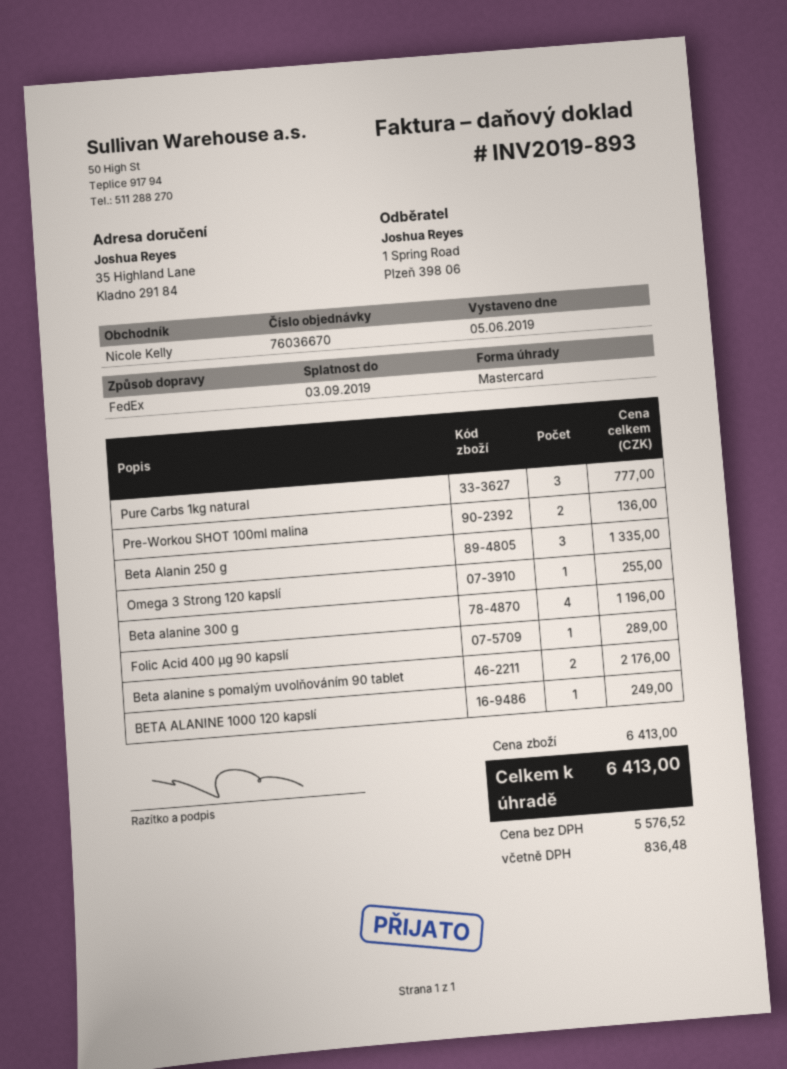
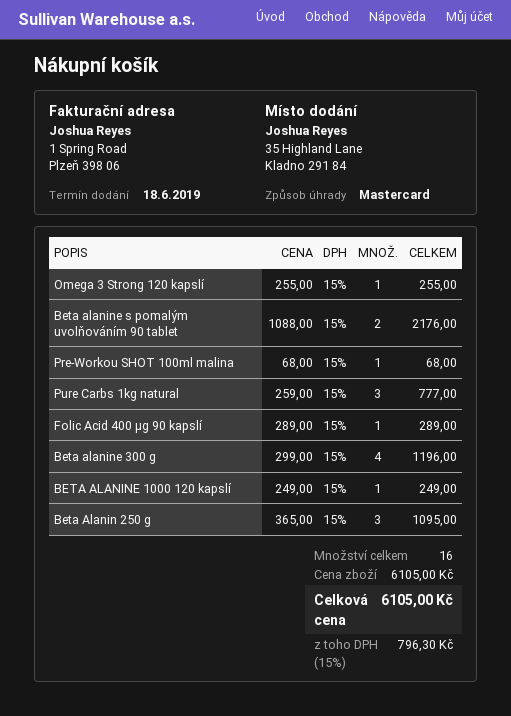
Pre-Workou SHOT 100ml malina: 2 for 136.00 -> 1 for 68.00
Beta Alanin 250 g: 3 for 1335.00 -> 3 for 1095.00
subtotal: 6413.00 -> 6105.00
tax: 836.48 -> 796.30
total: 6413.00 -> 6105.00

